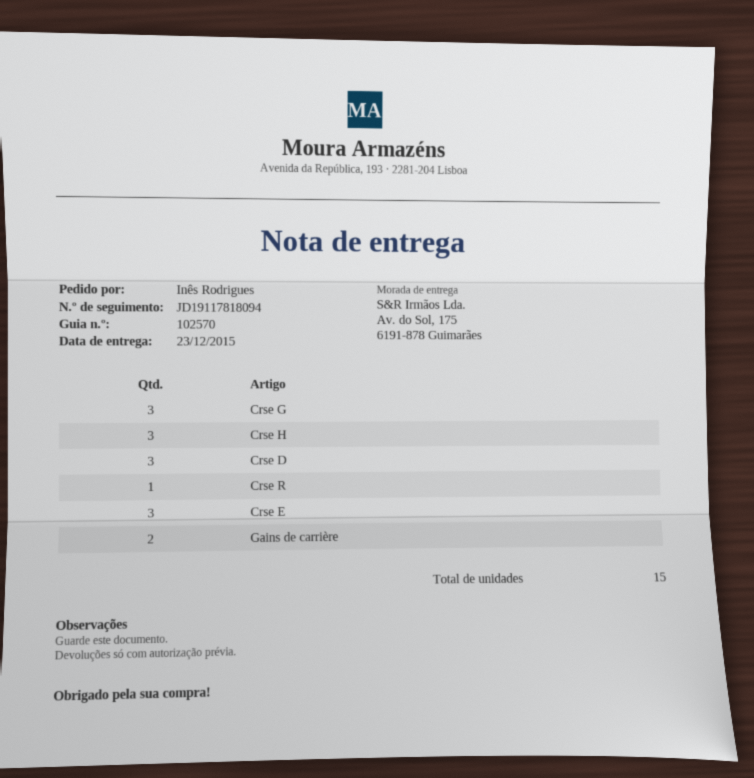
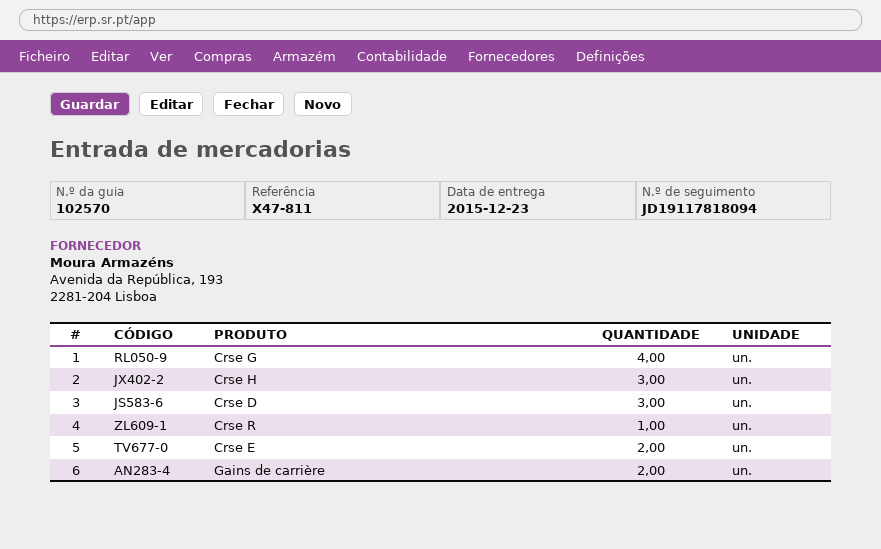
Crse G: 3 -> 4
Crse E: 3 -> 2

